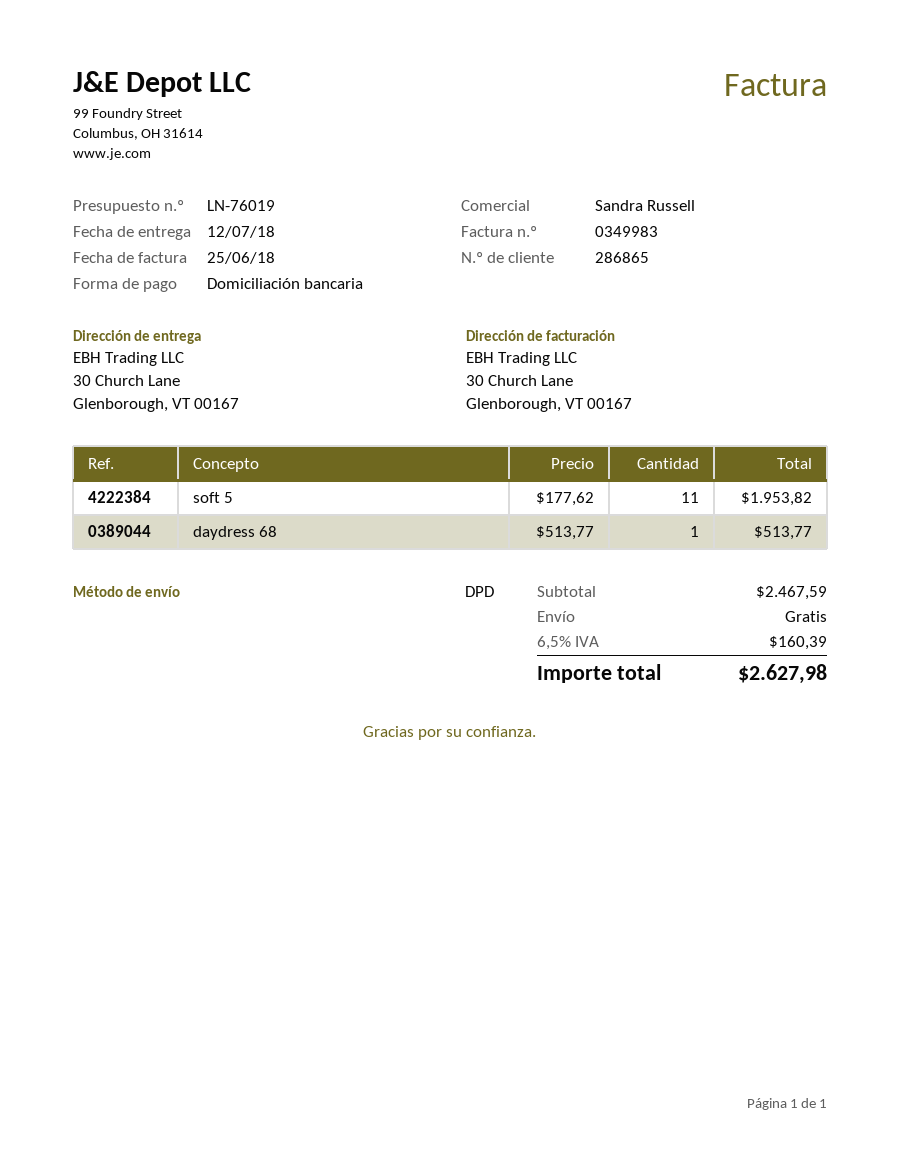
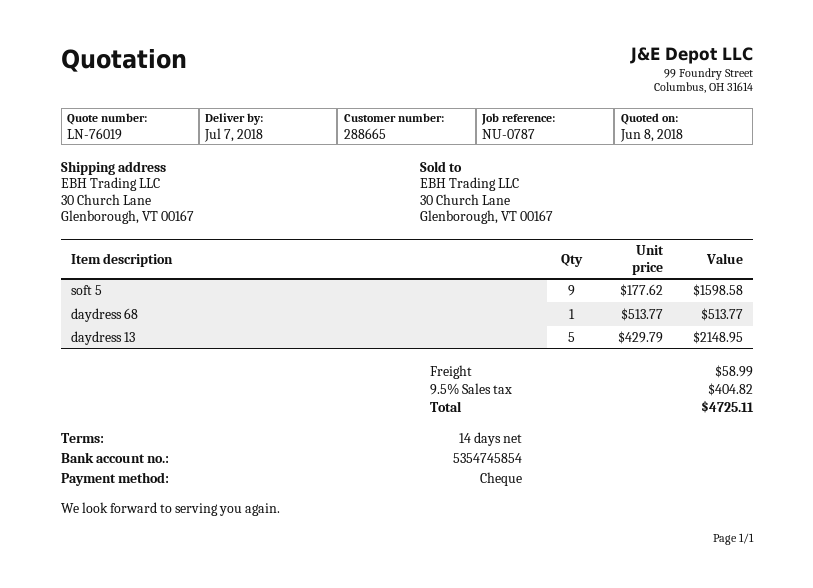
delivery date: 2018-07-12 -> 2018-07-07
customer number: 286865 -> 288665
payment method: direct debit -> cheque
soft 5: 11 x 177.62 = 1953.82 -> 9 x 177.62 = 1598.58
daydress 13: none -> 5 x 429.79 = 2148.95
shipping: 0.00 -> 58.99
tax: 6.5% = 160.39 -> 9.5% = 404.82
total: 2627.98 -> 4725.11

